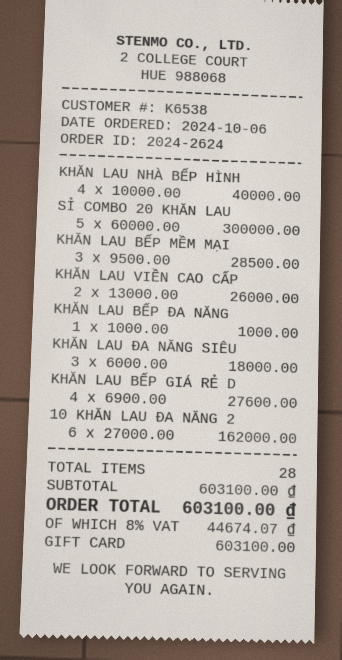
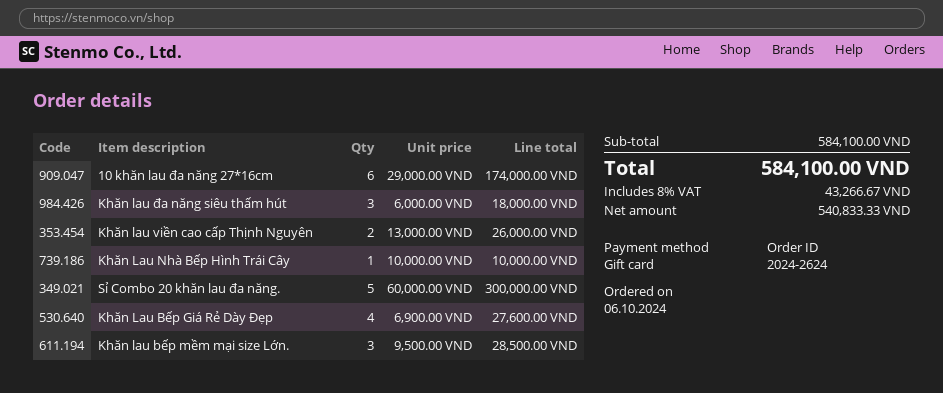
KHĂN LAU NHÀ BẾP HÌNH: 4 x 10000.00 = 40000.00 -> 1 x 10000.00 = 10000.00
KHĂN LAU BẾP ĐA NĂNG: 1 x 1000.00 = 1000.00 -> none
10 KHĂN LAU ĐA NĂNG 2: 6 x 27000.00 = 162000.00 -> 6 x 29000.00 = 174000.00
subtotal: 603100.00 -> 584100.00
tax: 8% = 44674.07 -> 8% = 43266.67
total: 603100.00 -> 584100.00

